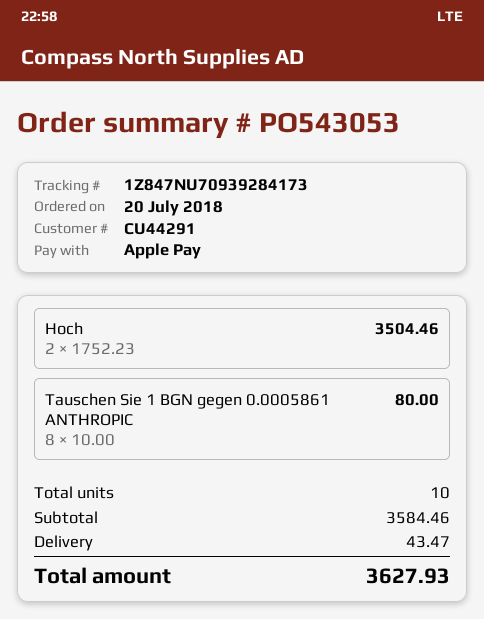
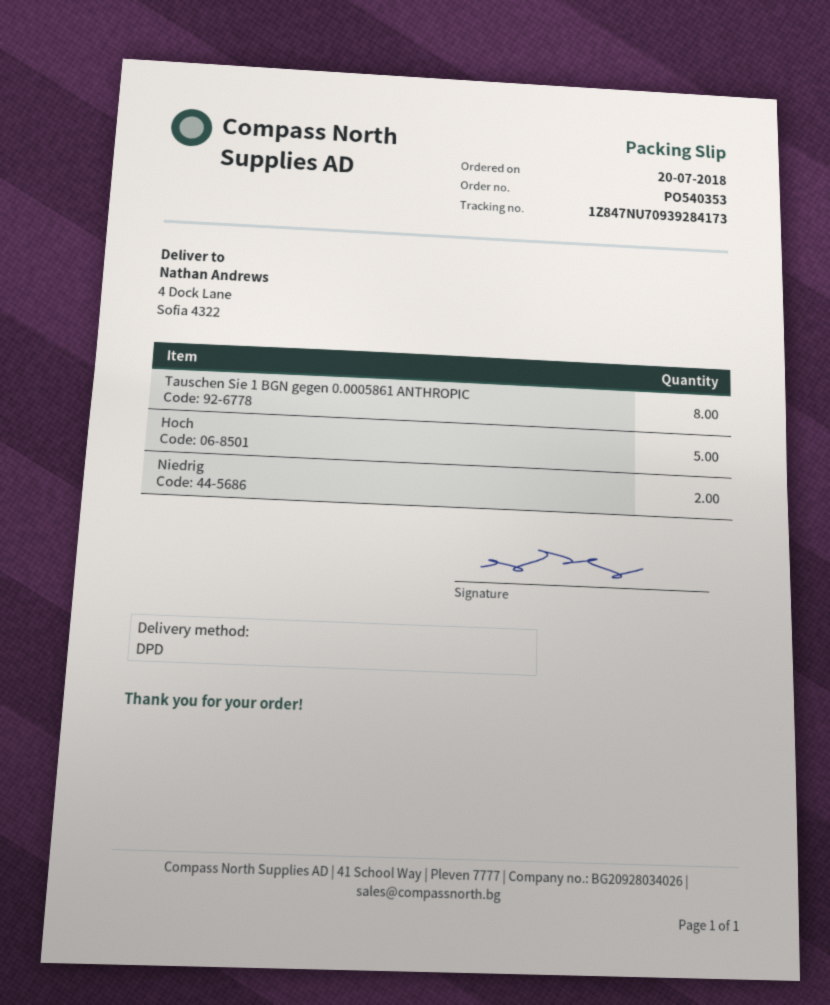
order number: PO543053 -> PO540353
Hoch: 2 -> 5
Niedrig: none -> 2

